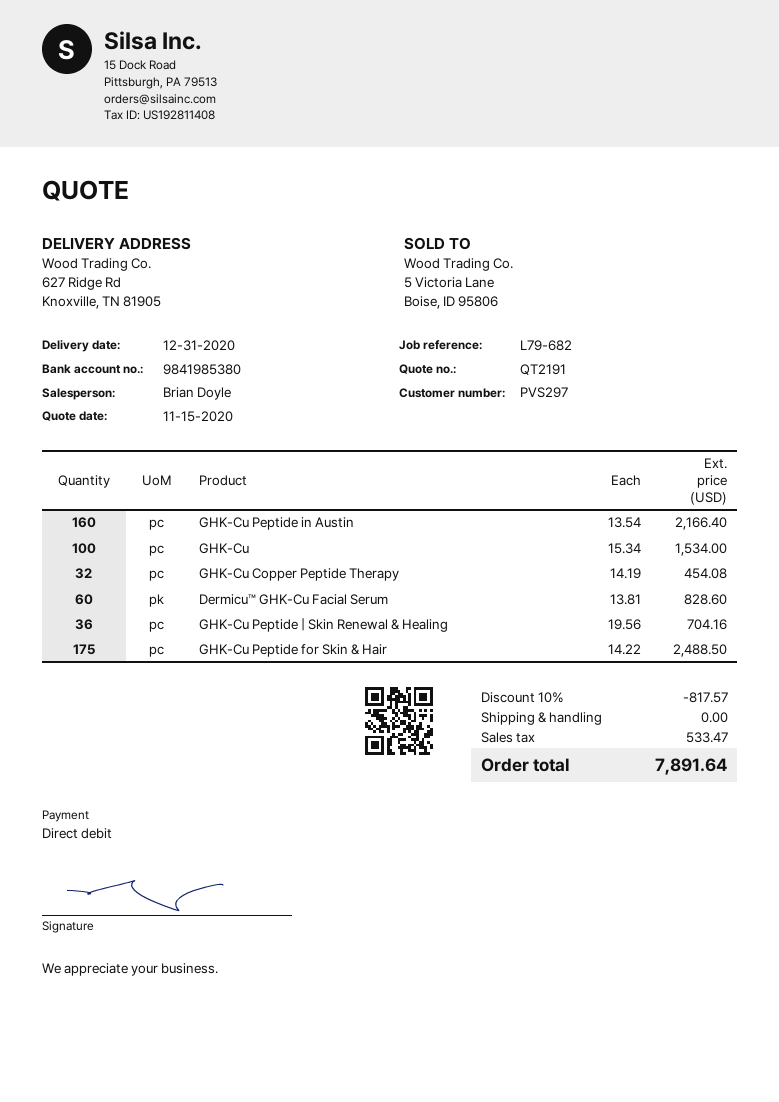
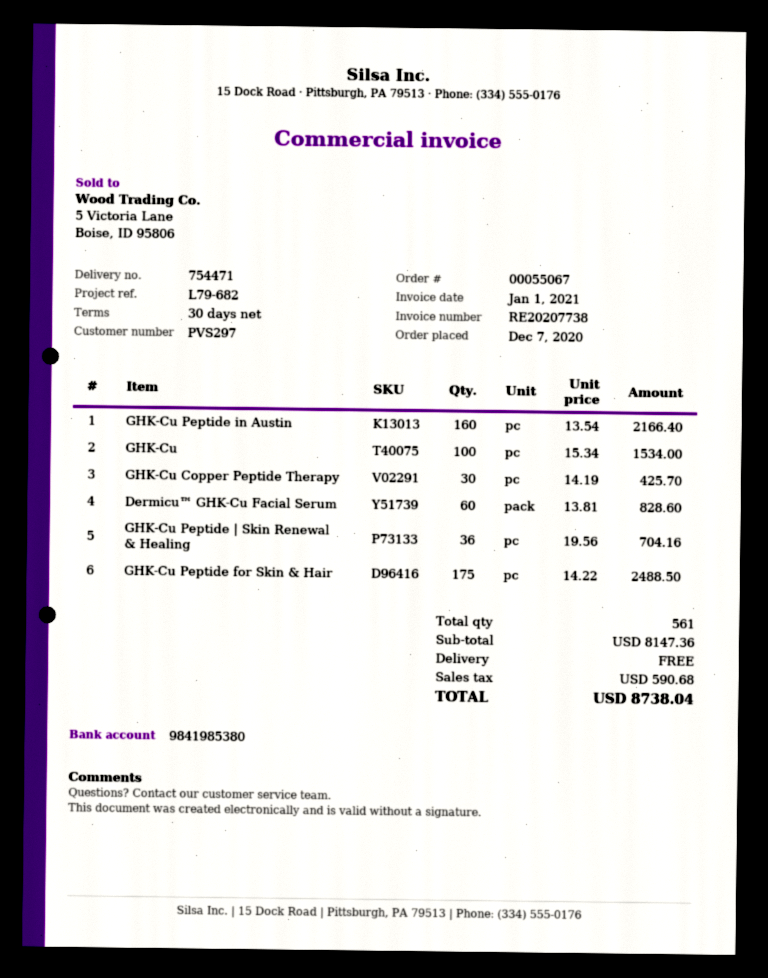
GHK‑Cu Copper Peptide Therapy: 32 x 14.19 = 454.08 -> 30 x 14.19 = 425.70
discount: 10% = 817.57 -> none
tax: 533.47 -> 590.68
total: 7891.64 -> 8738.04

